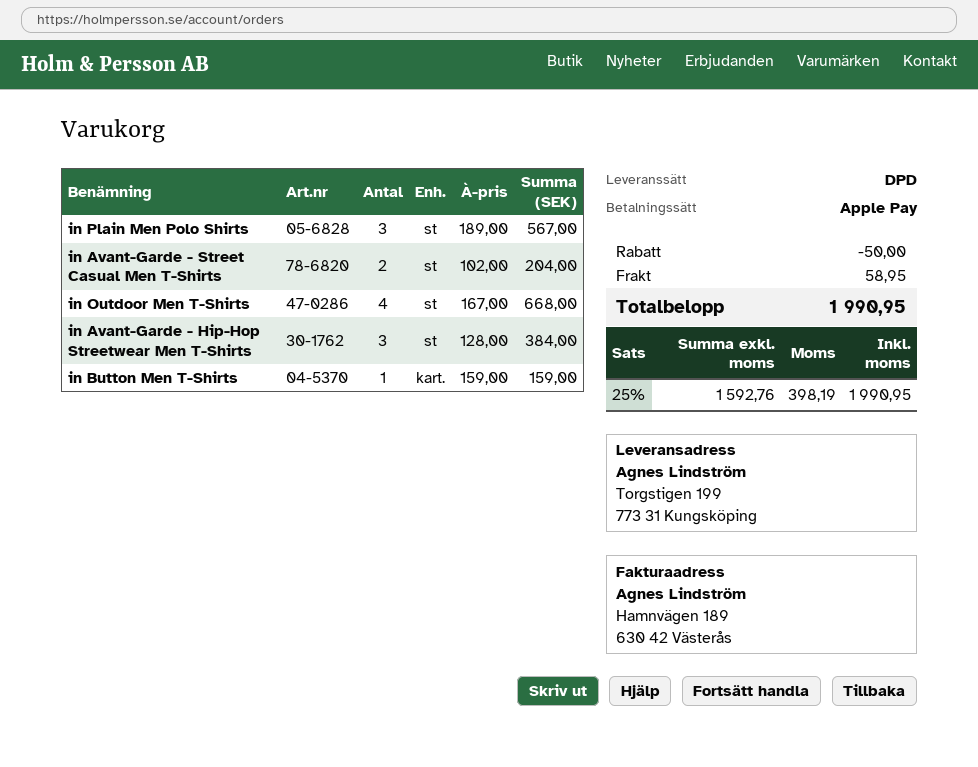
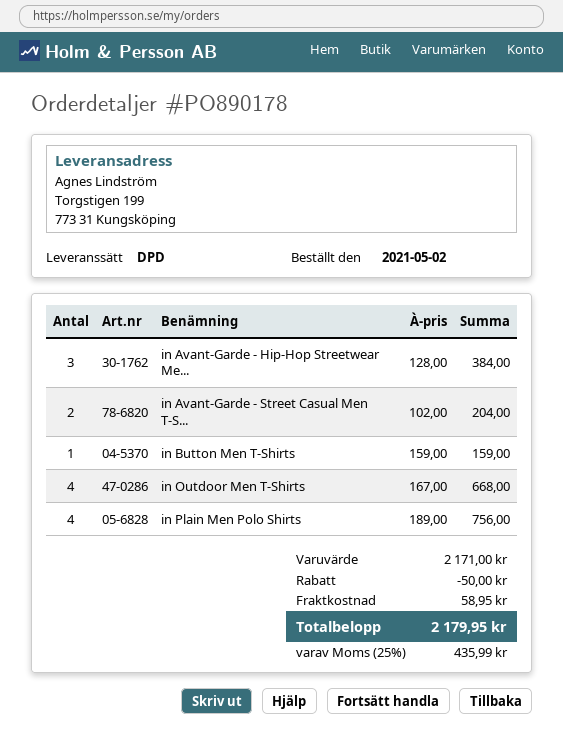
in Plain Men Polo Shirts: 3 x 189.00 = 567.00 -> 4 x 189.00 = 756.00
tax: 25% = 398.19 -> 25% = 435.99
total: 1990.95 -> 2179.95

